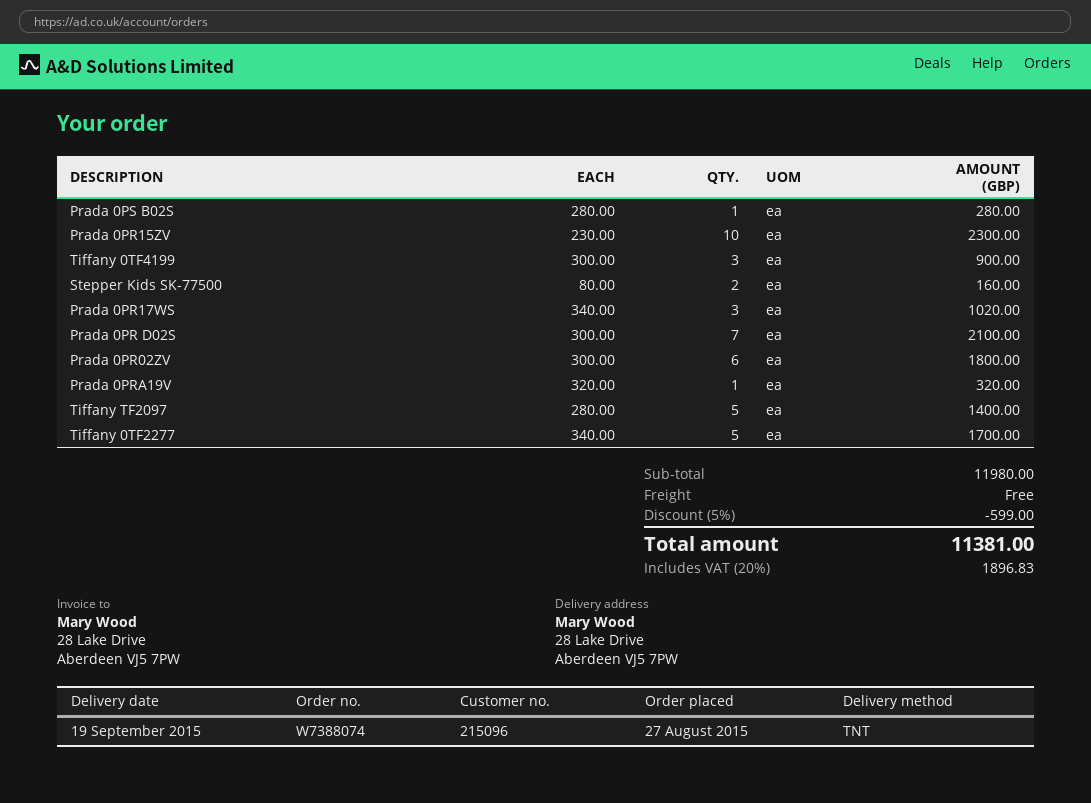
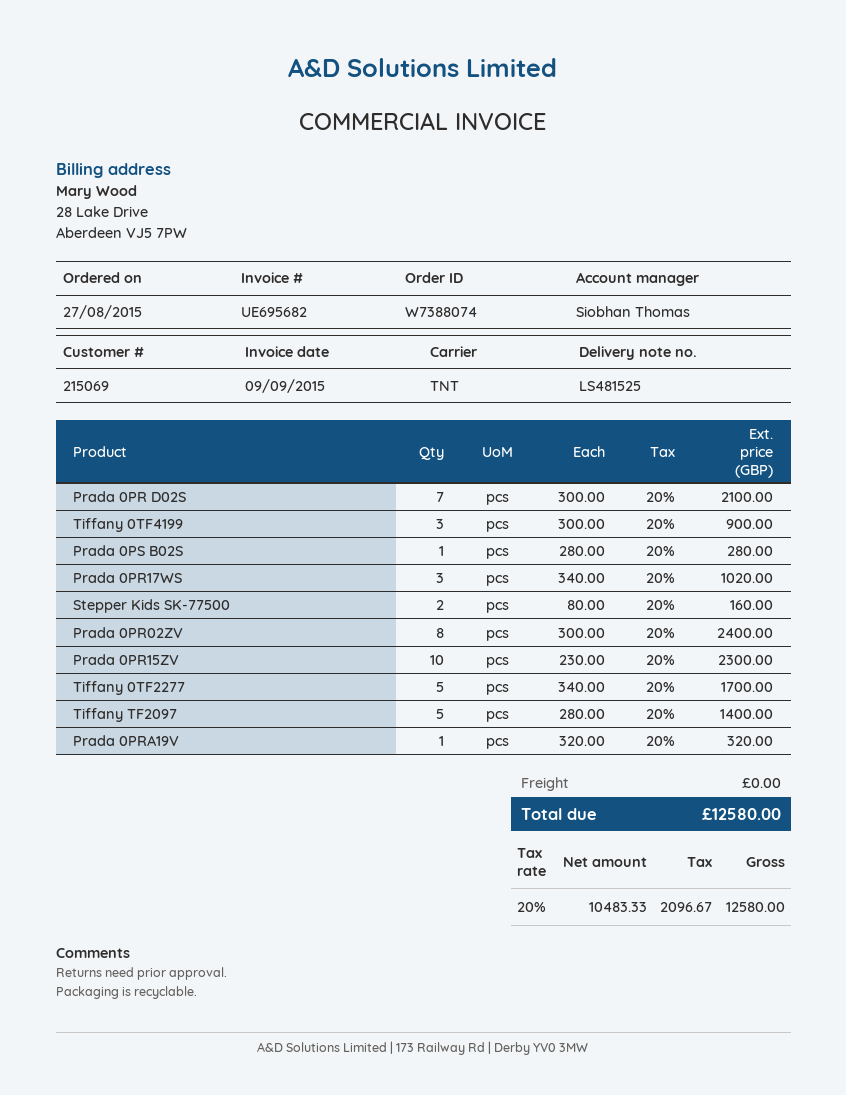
customer number: 215096 -> 215069
Prada 0PR02ZV: 6 x 300.00 = 1800.00 -> 8 x 300.00 = 2400.00
discount: 5% = 599.00 -> none
tax: 20% = 1896.83 -> 20% = 2096.67
total: 11381.00 -> 12580.00

